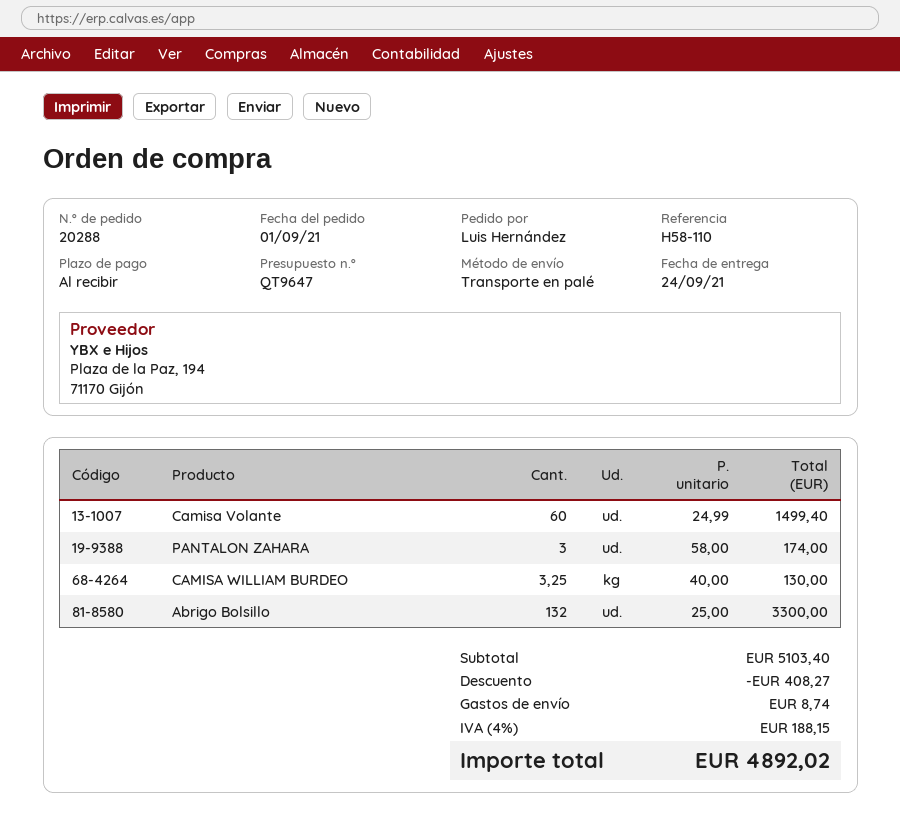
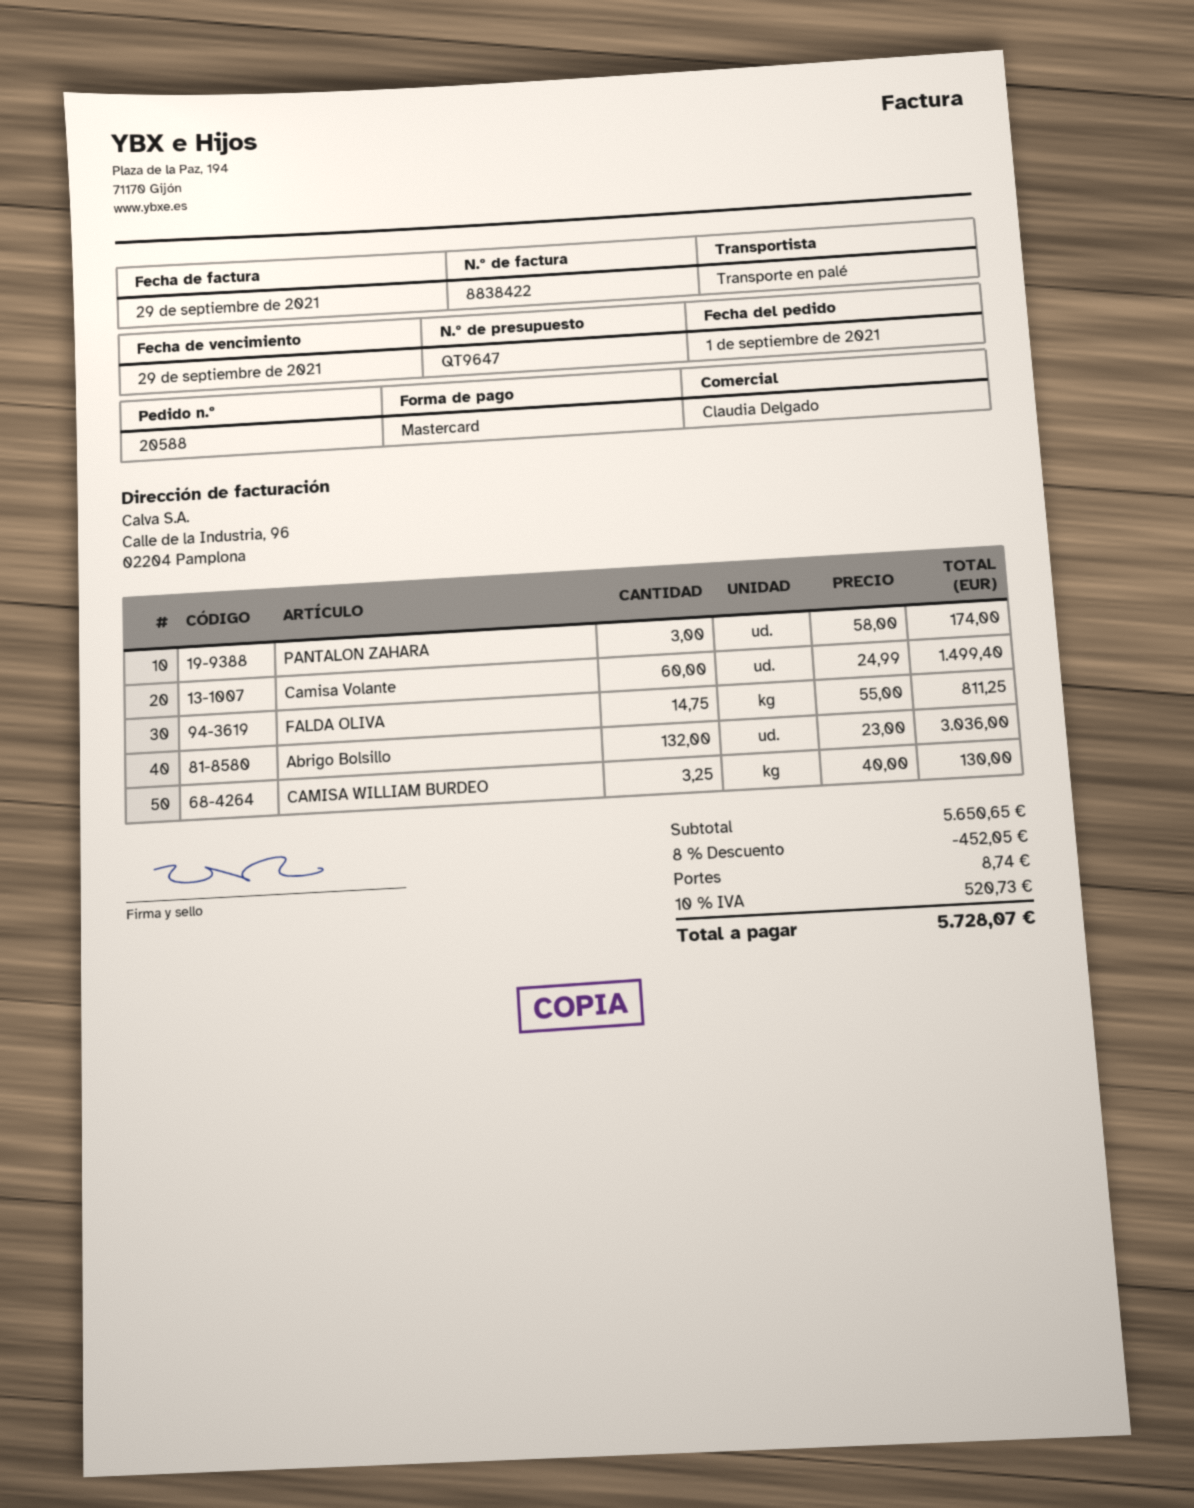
order number: 20288 -> 20588
Abrigo Bolsillo: 132 x 25.00 = 3300.00 -> 132 x 23.00 = 3036.00
FALDA OLIVA: none -> 14.75 x 55.00 = 811.25
subtotal: 5103.40 -> 5650.65
discount: 408.27 -> 452.05
tax: 4% = 188.15 -> 10% = 520.73
total: 4892.02 -> 5728.07

